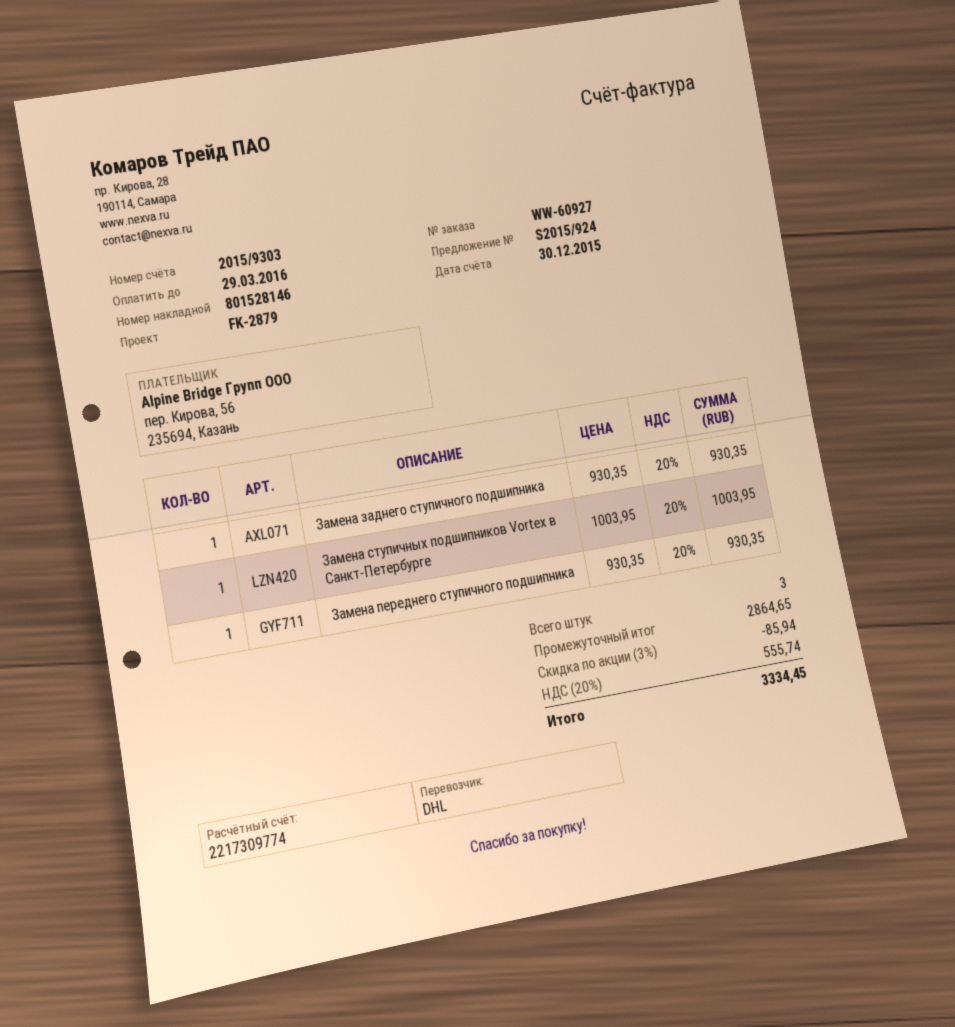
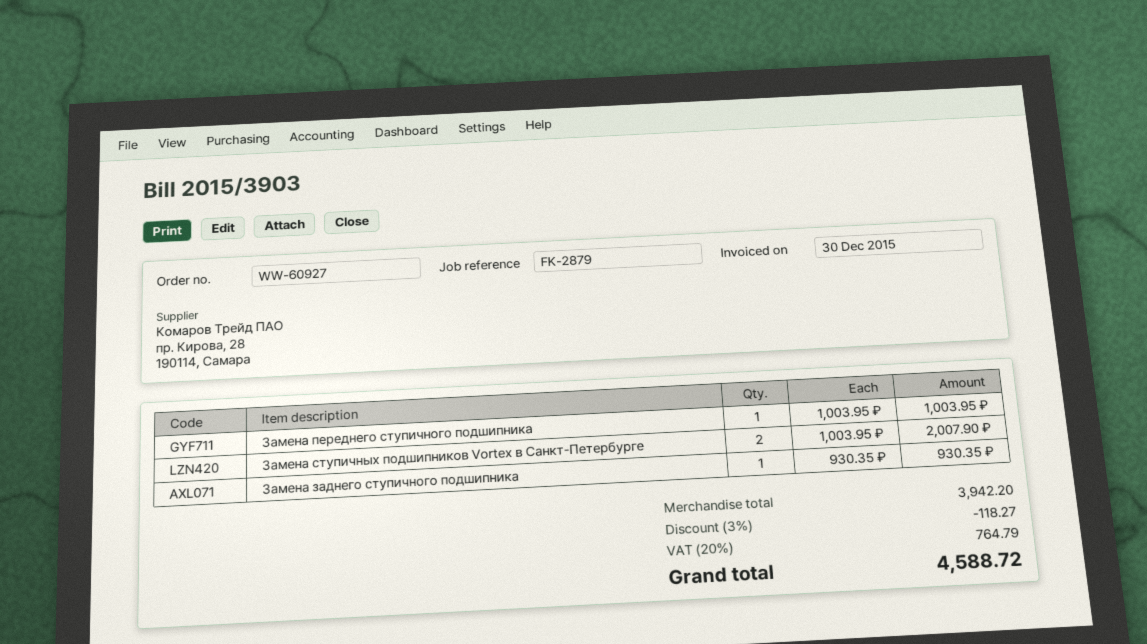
invoice number: 2015/9303 -> 2015/3903
Замена ступичных подшипников Vortex в Санкт-Петербурге: 1 x 1003.95 = 1003.95 -> 2 x 1003.95 = 2007.90
Замена переднего ступичного подшипника: 1 x 930.35 = 930.35 -> 1 x 1003.95 = 1003.95
subtotal: 2864.65 -> 3942.20
discount: 3% = 85.94 -> 3% = 118.27
tax: 20% = 555.74 -> 20% = 764.79
total: 3334.45 -> 4588.72

